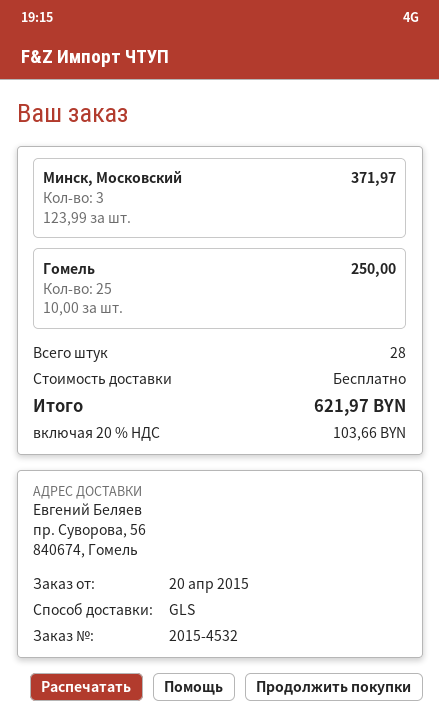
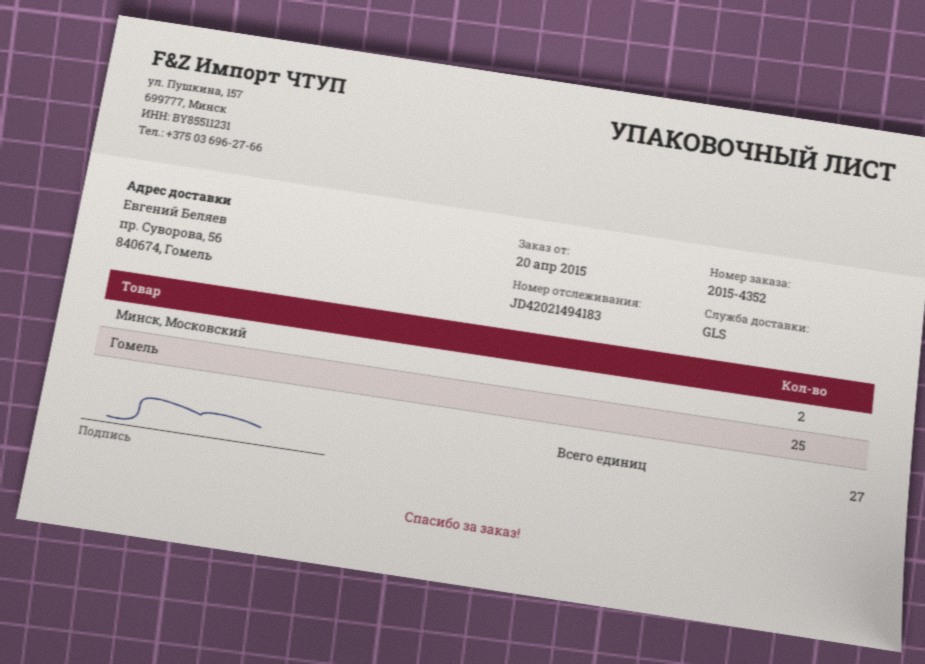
order number: 2015-4532 -> 2015-4352
Минск, Московский: 3 -> 2
total quantity: 28 -> 27

